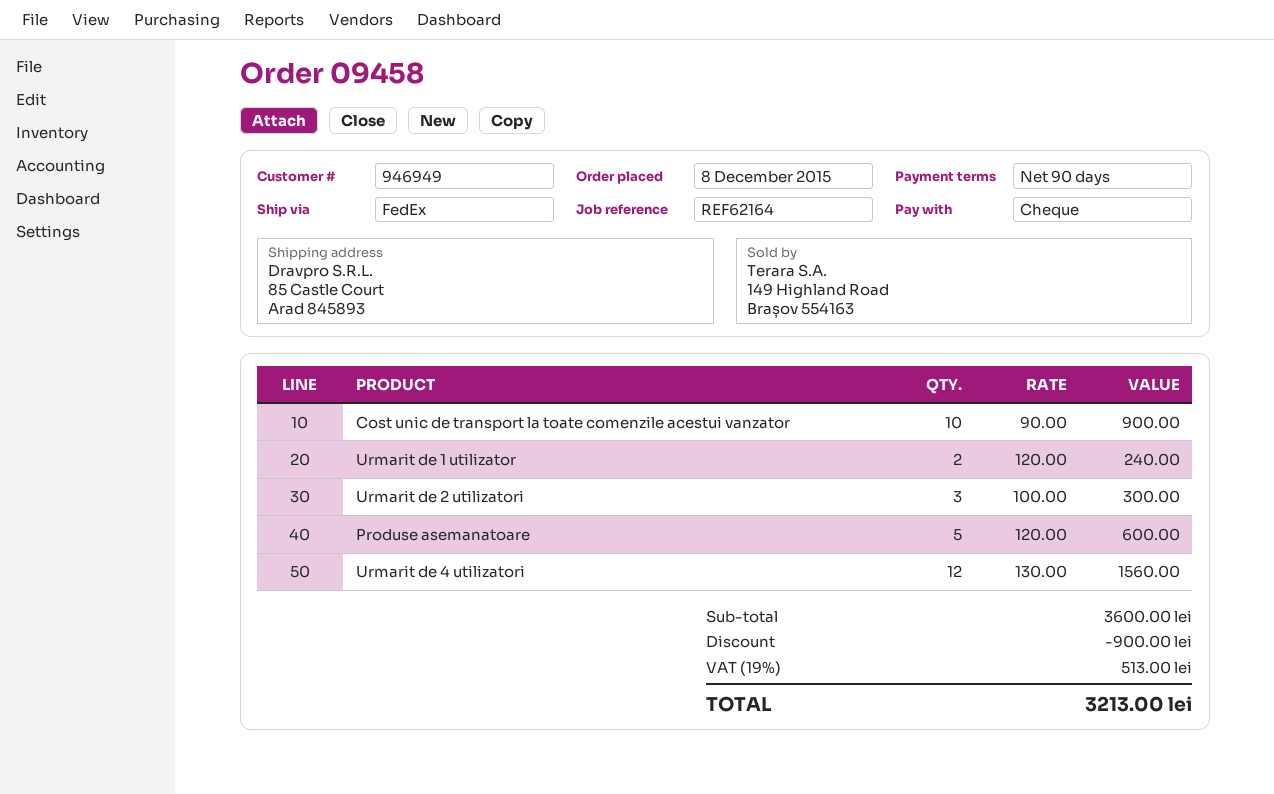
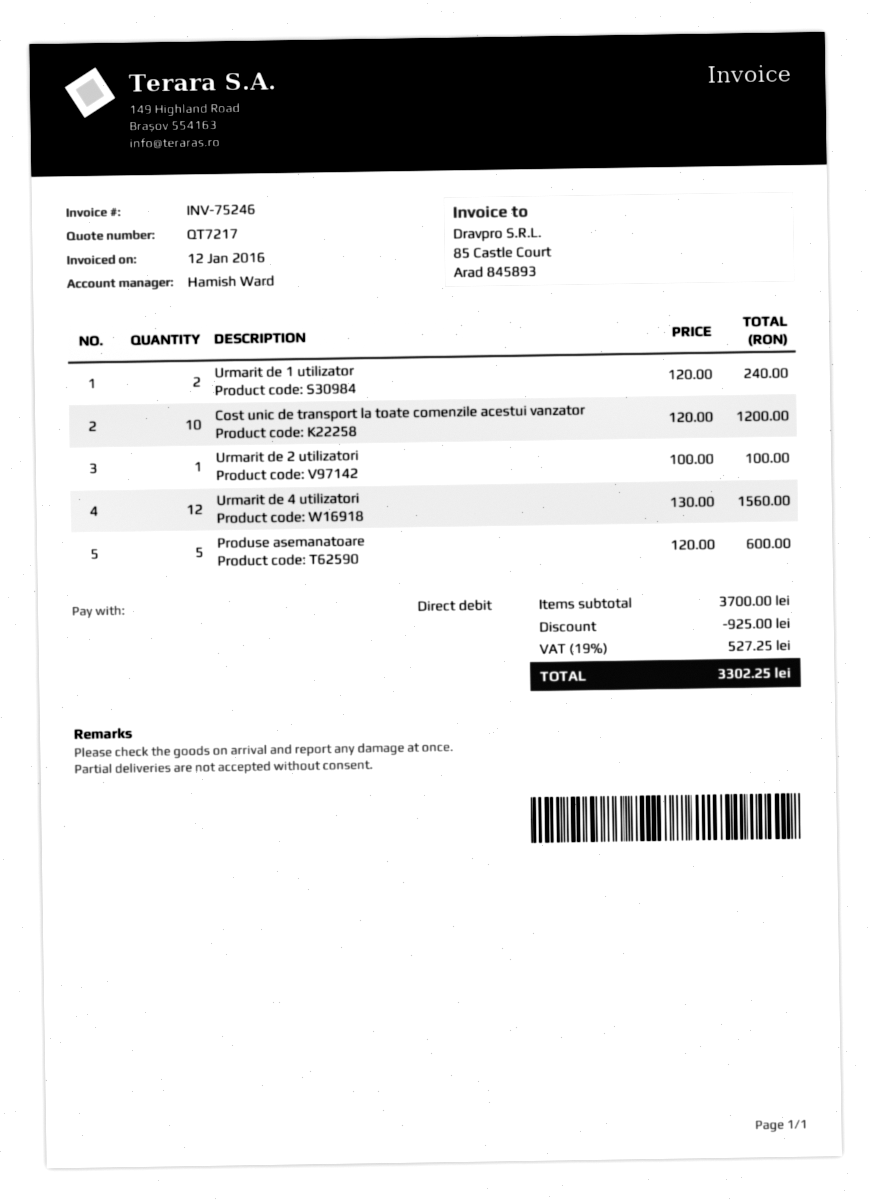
payment method: cheque -> direct debit
Cost unic de transport la toate comenzile acestui vanzator: 10 x 90.00 = 900.00 -> 10 x 120.00 = 1200.00
Urmarit de 2 utilizatori: 3 x 100.00 = 300.00 -> 1 x 100.00 = 100.00
subtotal: 3600.00 -> 3700.00
discount: 900.00 -> 925.00
tax: 19% = 513.00 -> 19% = 527.25
total: 3213.00 -> 3302.25

